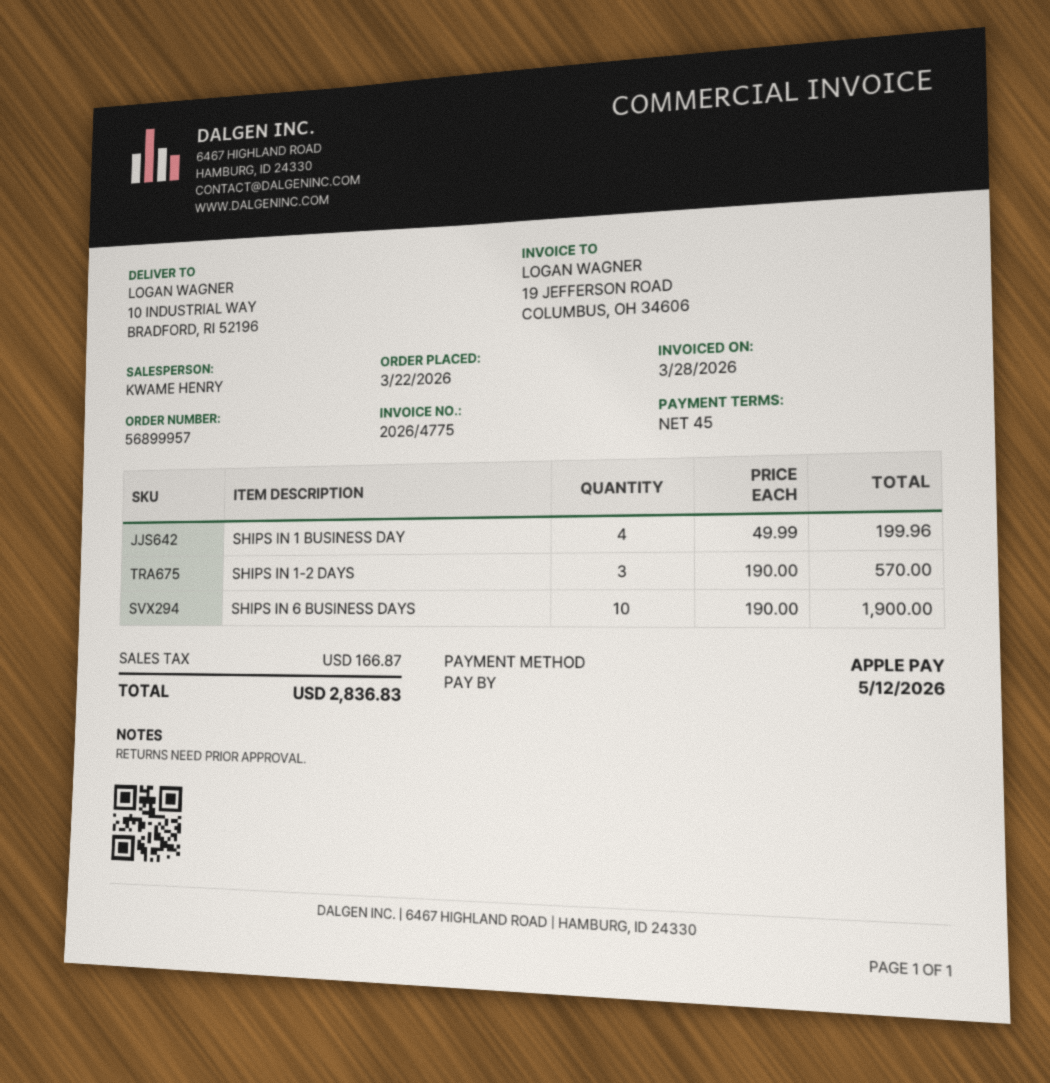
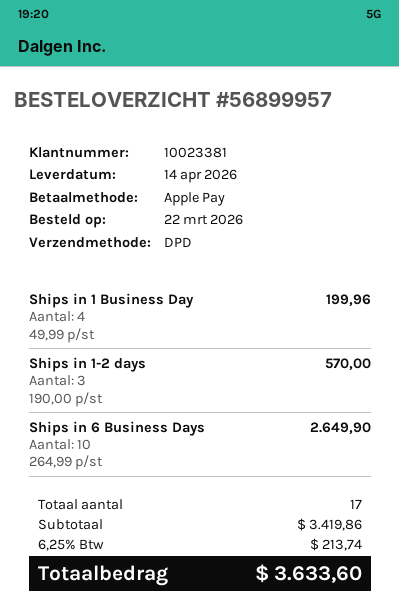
SHIPS IN 6 BUSINESS DAYS: 10 x 190.00 = 1900.00 -> 10 x 264.99 = 2649.90
tax: 166.87 -> 213.74
total: 2836.83 -> 3633.60

